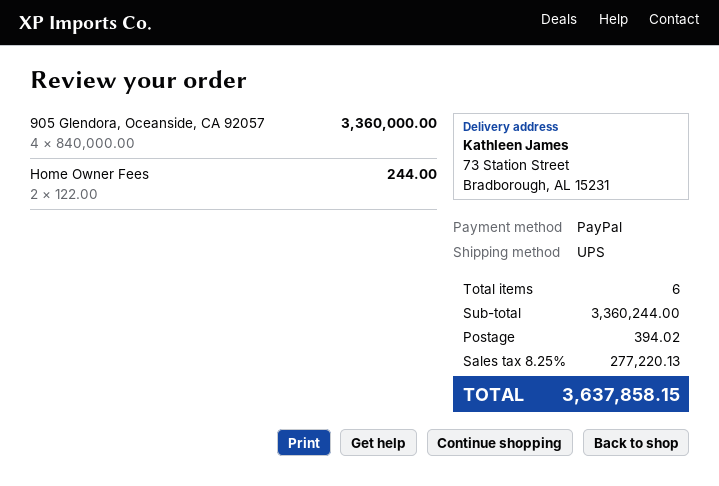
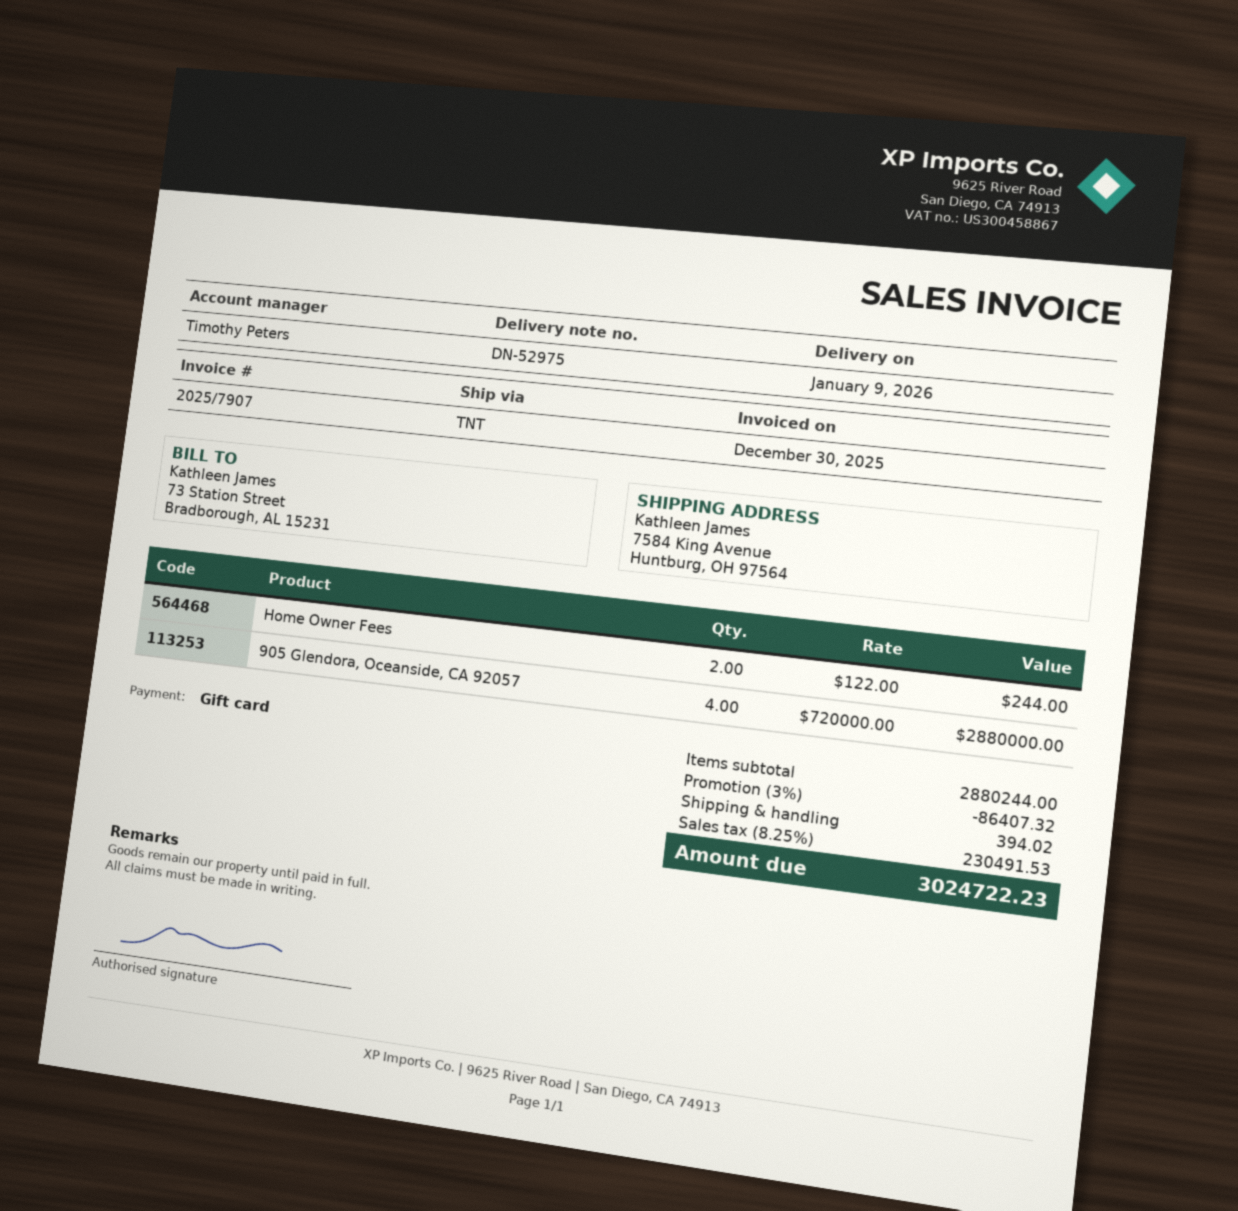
payment method: PayPal -> gift card
shipping method: UPS -> TNT
ship to: 73 Station Street, Bradborough, AL 15231 -> 7584 King Avenue, Huntburg, OH 97564
905 Glendora, Oceanside, CA 92057: 4 x 840000.00 = 3360000.00 -> 4 x 720000.00 = 2880000.00
subtotal: 3360244.00 -> 2880244.00
discount: none -> 3% = 86407.32
tax: 8.25% = 277220.13 -> 8.25% = 230491.53
total: 3637858.15 -> 3024722.23

